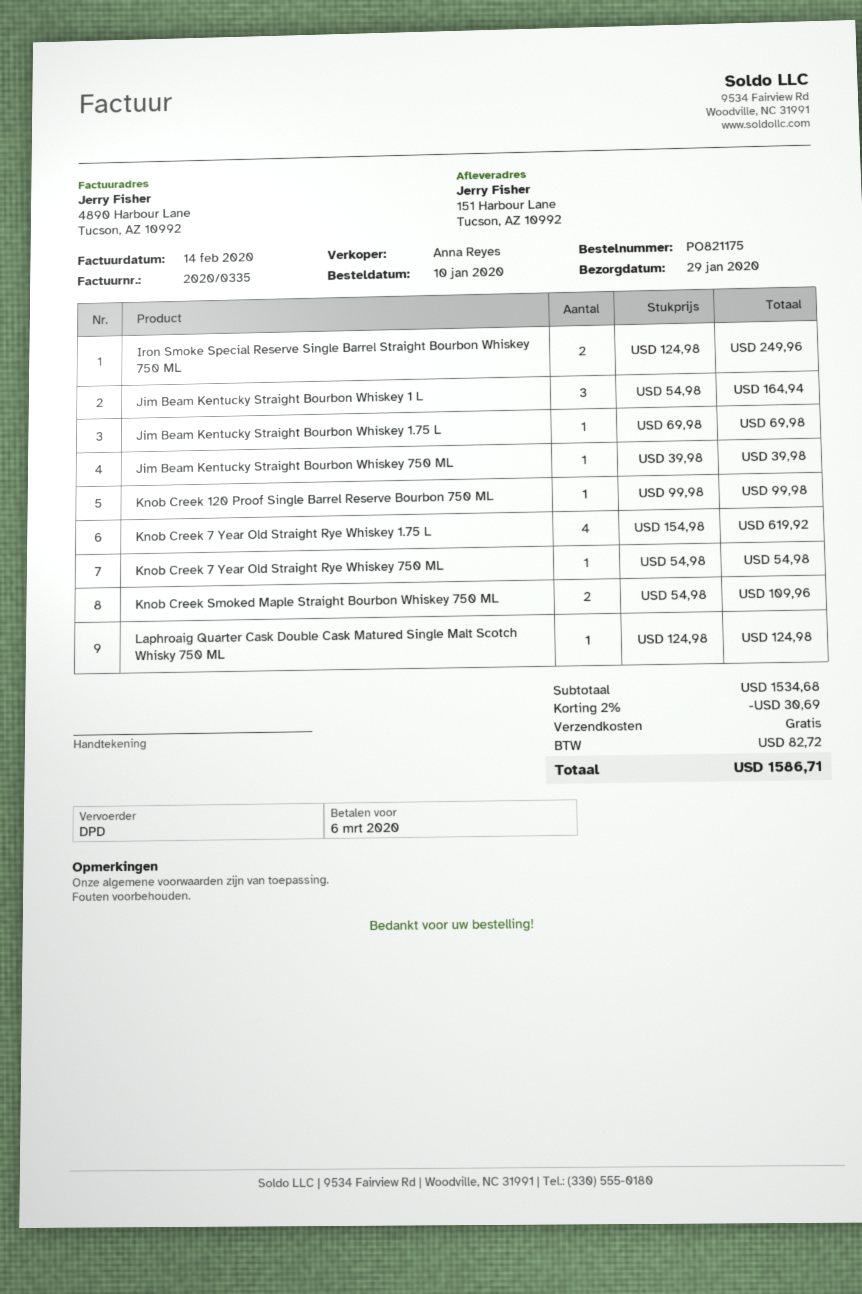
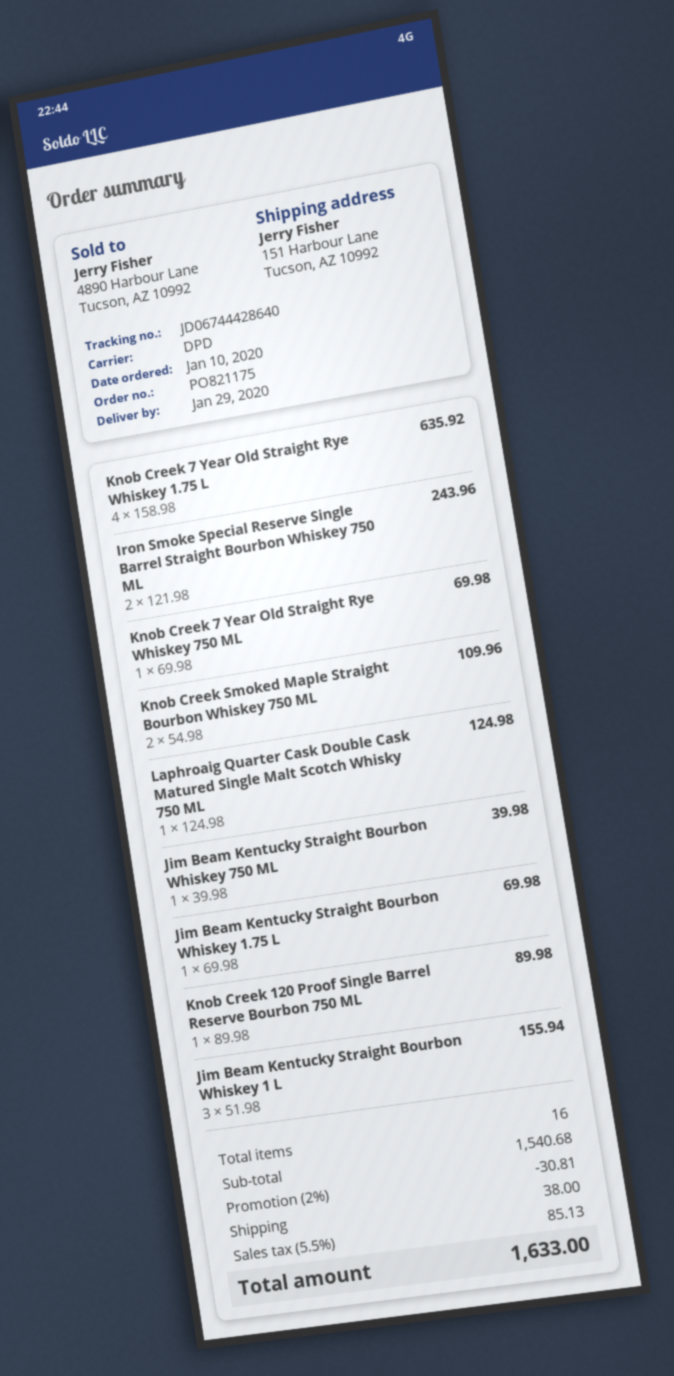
Iron Smoke Special Reserve Single Barrel Straight Bourbon Whiskey 750 ML: 2 x 124.98 = 249.96 -> 2 x 121.98 = 243.96
Jim Beam Kentucky Straight Bourbon Whiskey 1 L: 3 x 54.98 = 164.94 -> 3 x 51.98 = 155.94
Knob Creek 120 Proof Single Barrel Reserve Bourbon 750 ML: 1 x 99.98 = 99.98 -> 1 x 89.98 = 89.98
Knob Creek 7 Year Old Straight Rye Whiskey 1.75 L: 4 x 154.98 = 619.92 -> 4 x 158.98 = 635.92
Knob Creek 7 Year Old Straight Rye Whiskey 750 ML: 1 x 54.98 = 54.98 -> 1 x 69.98 = 69.98
subtotal: 1534.68 -> 1540.68
discount: 2% = 30.69 -> 2% = 30.81
shipping: 0.00 -> 38.00
tax: 82.72 -> 85.13
total: 1586.71 -> 1633.00

